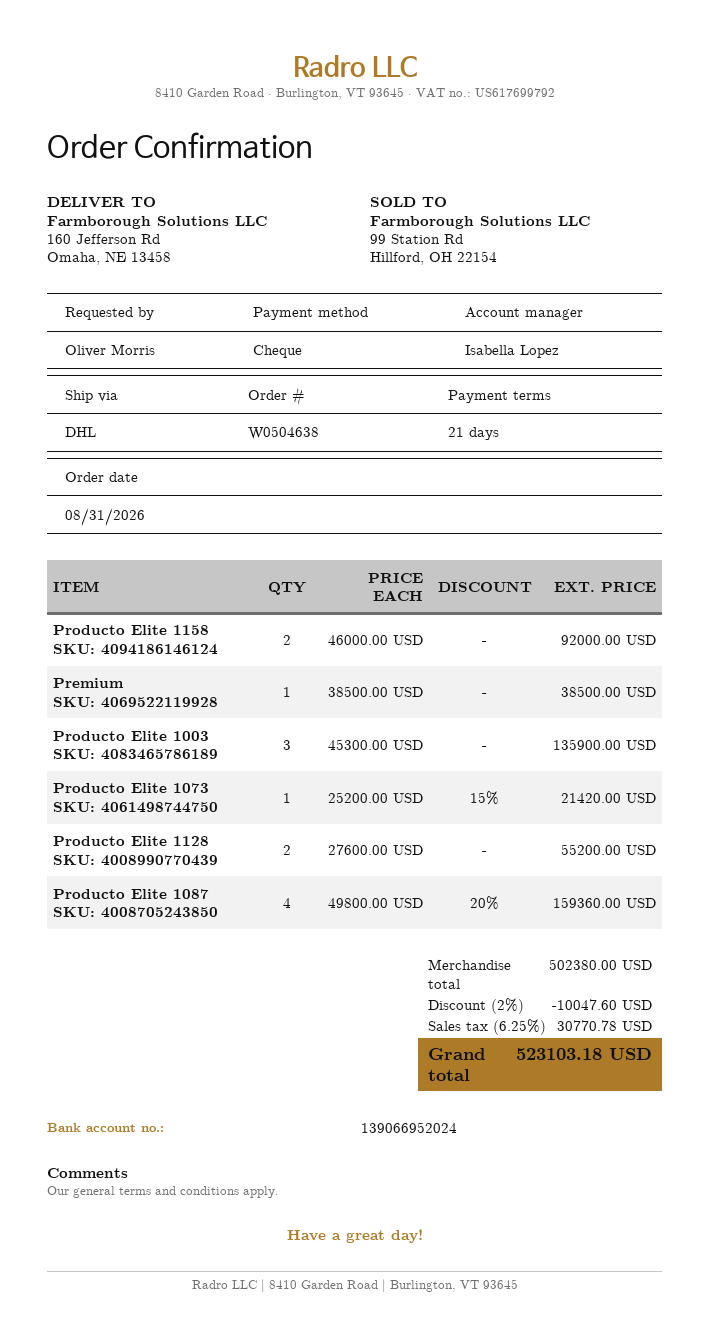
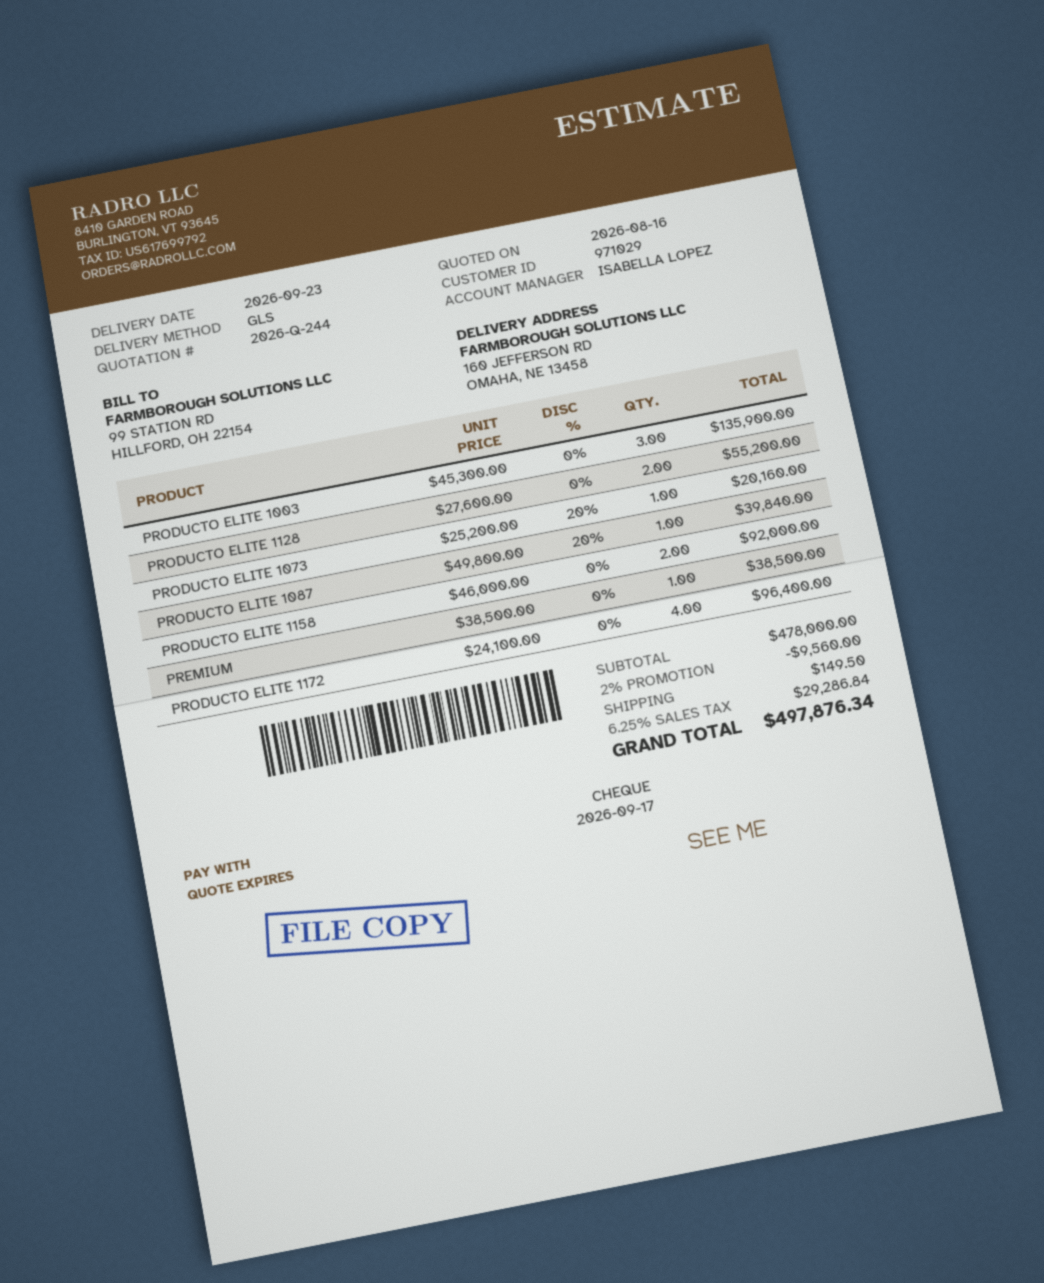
shipping method: DHL -> GLS
Producto Elite 1073: 1 x 25200.00 - 15% = 21420.00 -> 1 x 25200.00 - 20% = 20160.00
Producto Elite 1087: 4 x 49800.00 - 20% = 159360.00 -> 1 x 49800.00 - 20% = 39840.00
PRODUCTO ELITE 1172: none -> 4 x 24100.00 = 96400.00
subtotal: 502380.00 -> 478000.00
discount: 2% = 10047.60 -> 2% = 9560.00
shipping: none -> 149.50
tax: 6.25% = 30770.78 -> 6.25% = 29286.84
total: 523103.18 -> 497876.34

